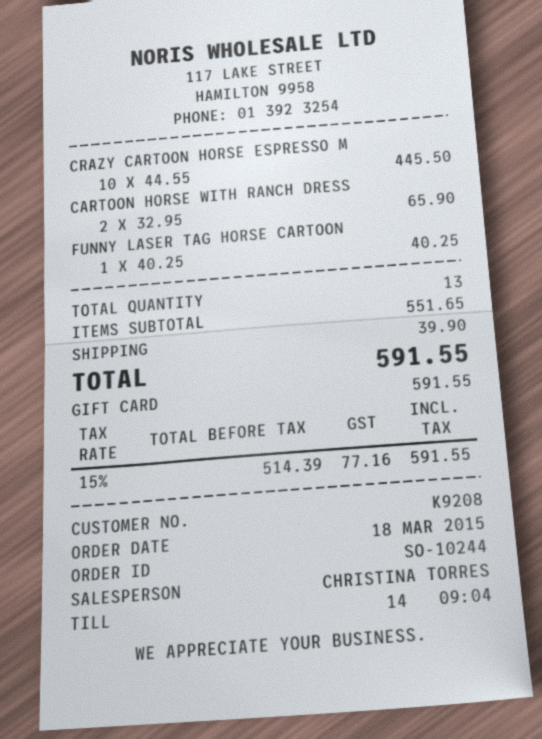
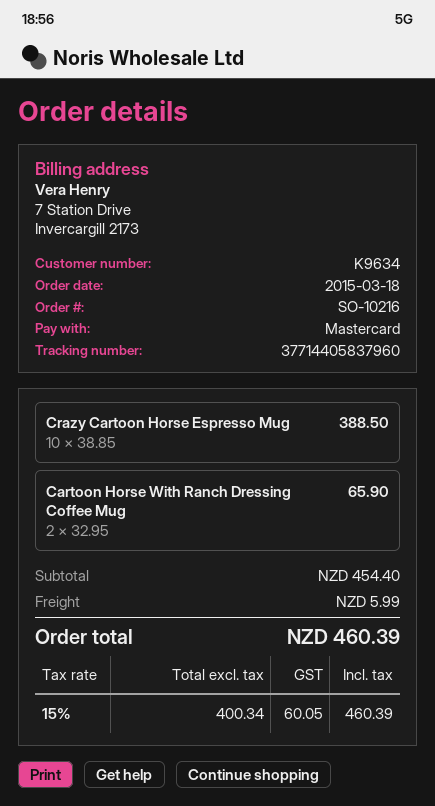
order number: SO-10244 -> SO-10216
customer number: K9208 -> K9634
payment method: gift card -> Mastercard
CRAZY CARTOON HORSE ESPRESSO M: 10 x 44.55 = 445.50 -> 10 x 38.85 = 388.50
FUNNY LASER TAG HORSE CARTOON: 1 x 40.25 = 40.25 -> none
subtotal: 551.65 -> 454.40
shipping: 39.90 -> 5.99
net: 514.39 -> 400.34
tax: 15% = 77.16 -> 15% = 60.05
total: 591.55 -> 460.39

